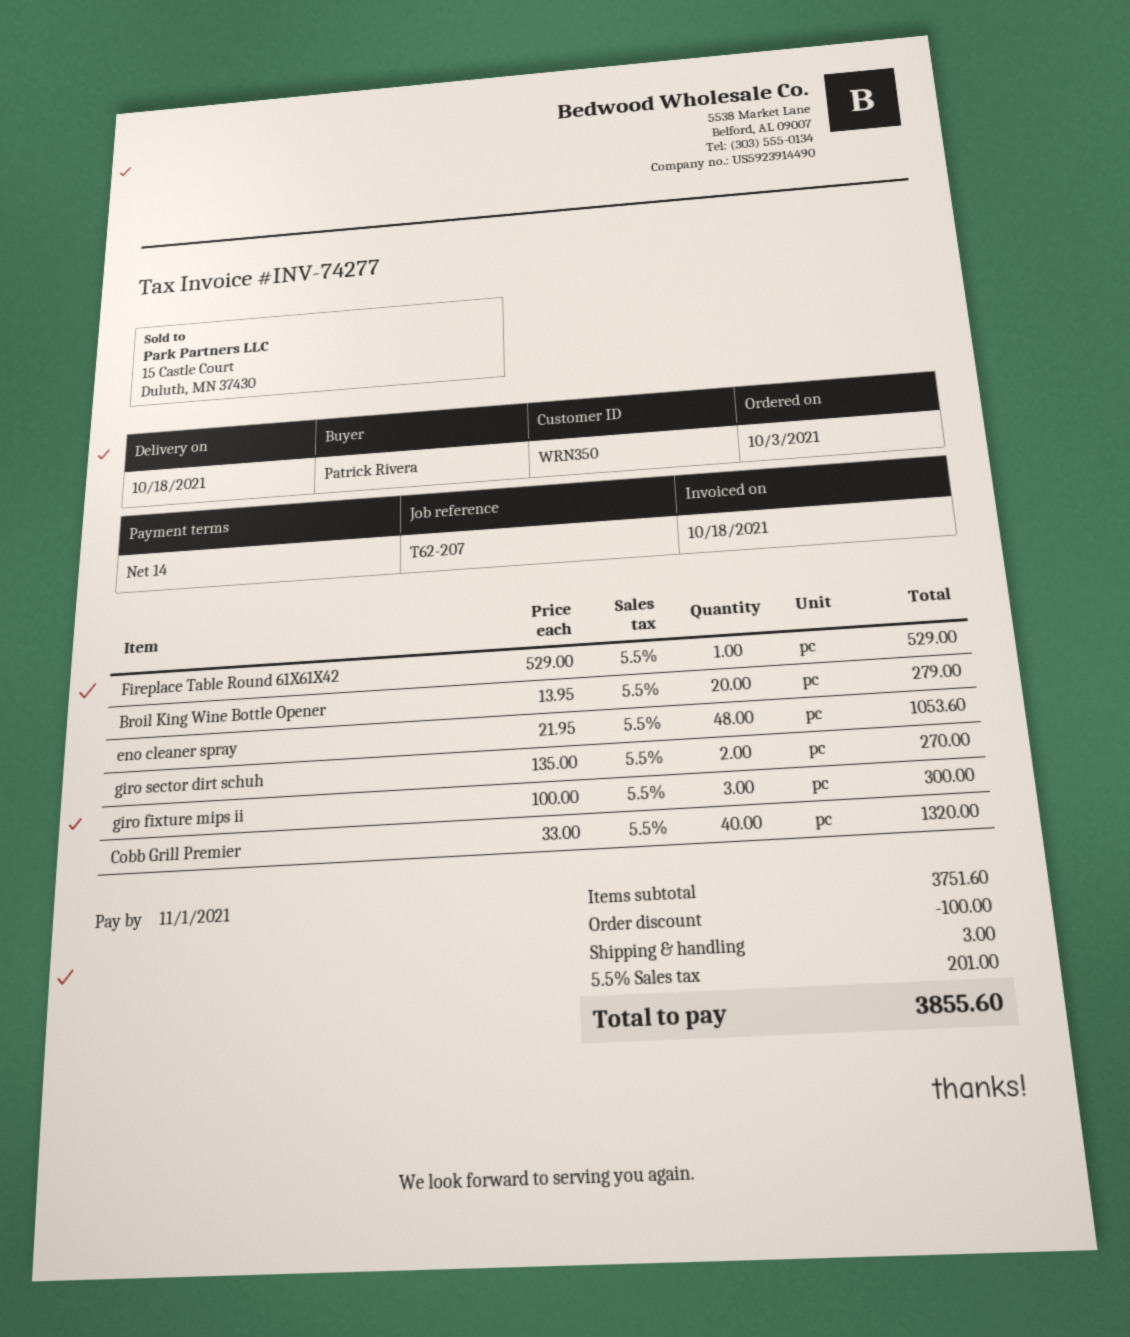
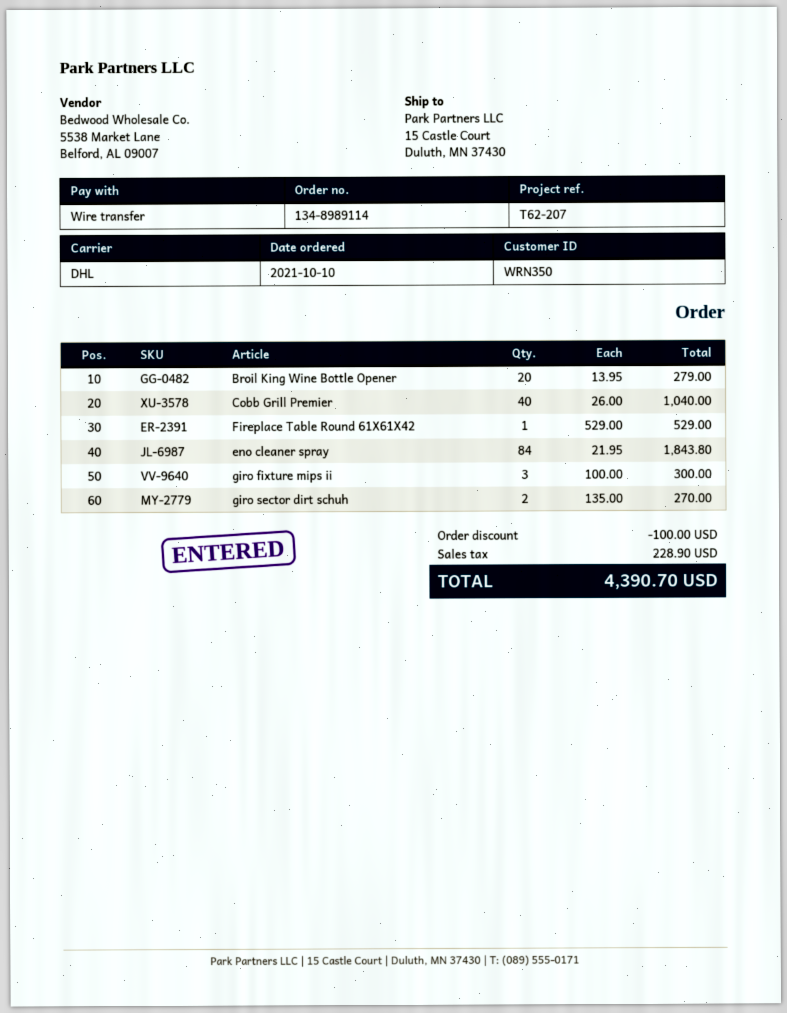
order date: 2021-10-03 -> 2021-10-10
eno cleaner spray: 48 x 21.95 = 1053.60 -> 84 x 21.95 = 1843.80
Cobb Grill Premier: 40 x 33.00 = 1320.00 -> 40 x 26.00 = 1040.00
shipping: 3.00 -> none
tax: 201.00 -> 228.90
total: 3855.60 -> 4390.70

